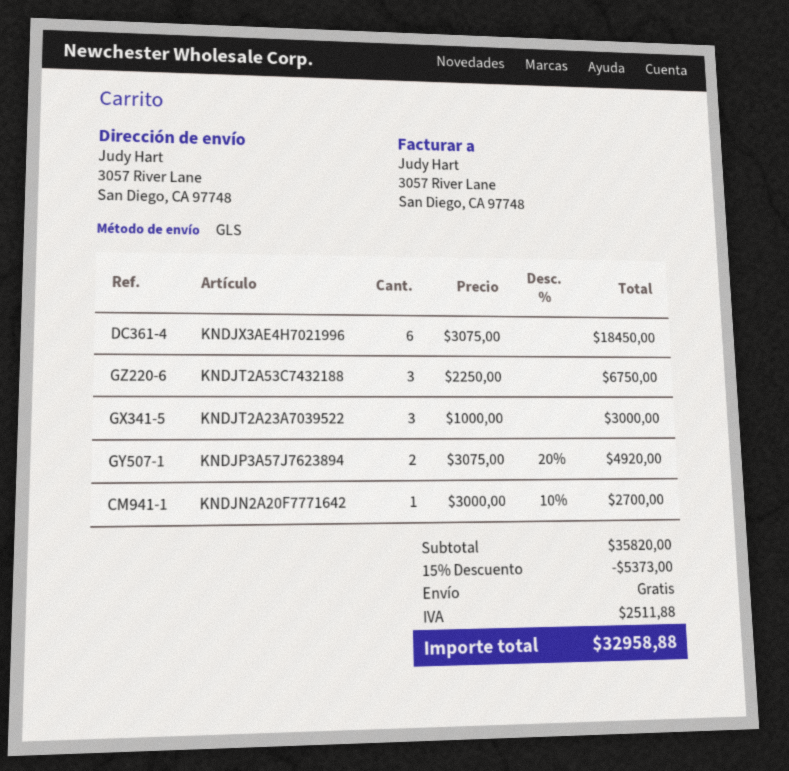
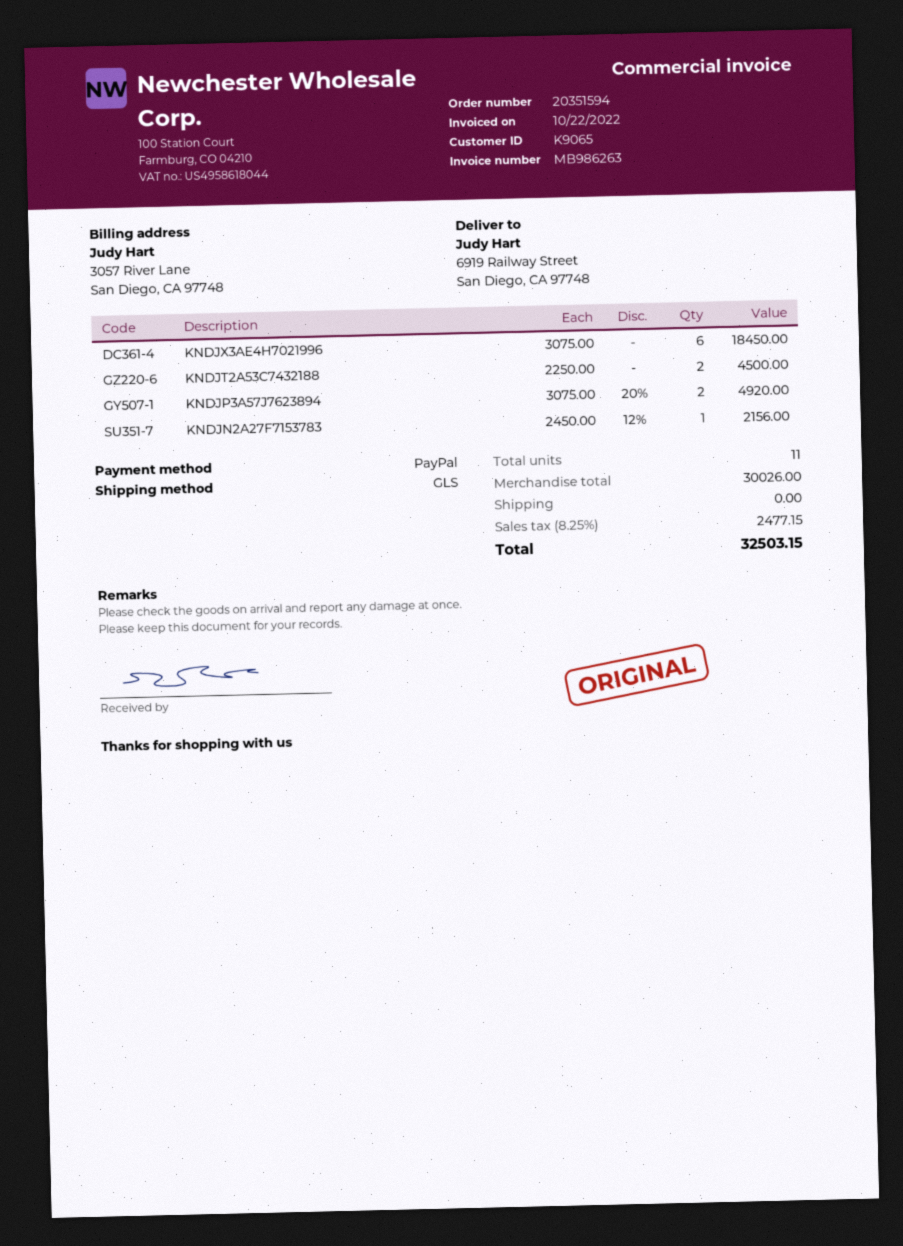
ship to: 3057 River Lane, San Diego, CA 97748 -> 6919 Railway Street, San Diego, CA 97748
KNDJT2A53C7432188: 3 x 2250.00 = 6750.00 -> 2 x 2250.00 = 4500.00
KNDJT2A23A7039522: 3 x 1000.00 = 3000.00 -> none
KNDJN2A20F7771642: 1 x 3000.00 - 10% = 2700.00 -> none
KNDJN2A27F7153783: none -> 1 x 2450.00 - 12% = 2156.00
subtotal: 35820.00 -> 30026.00
discount: 15% = 5373.00 -> none
tax: 2511.88 -> 2477.15
total: 32958.88 -> 32503.15

